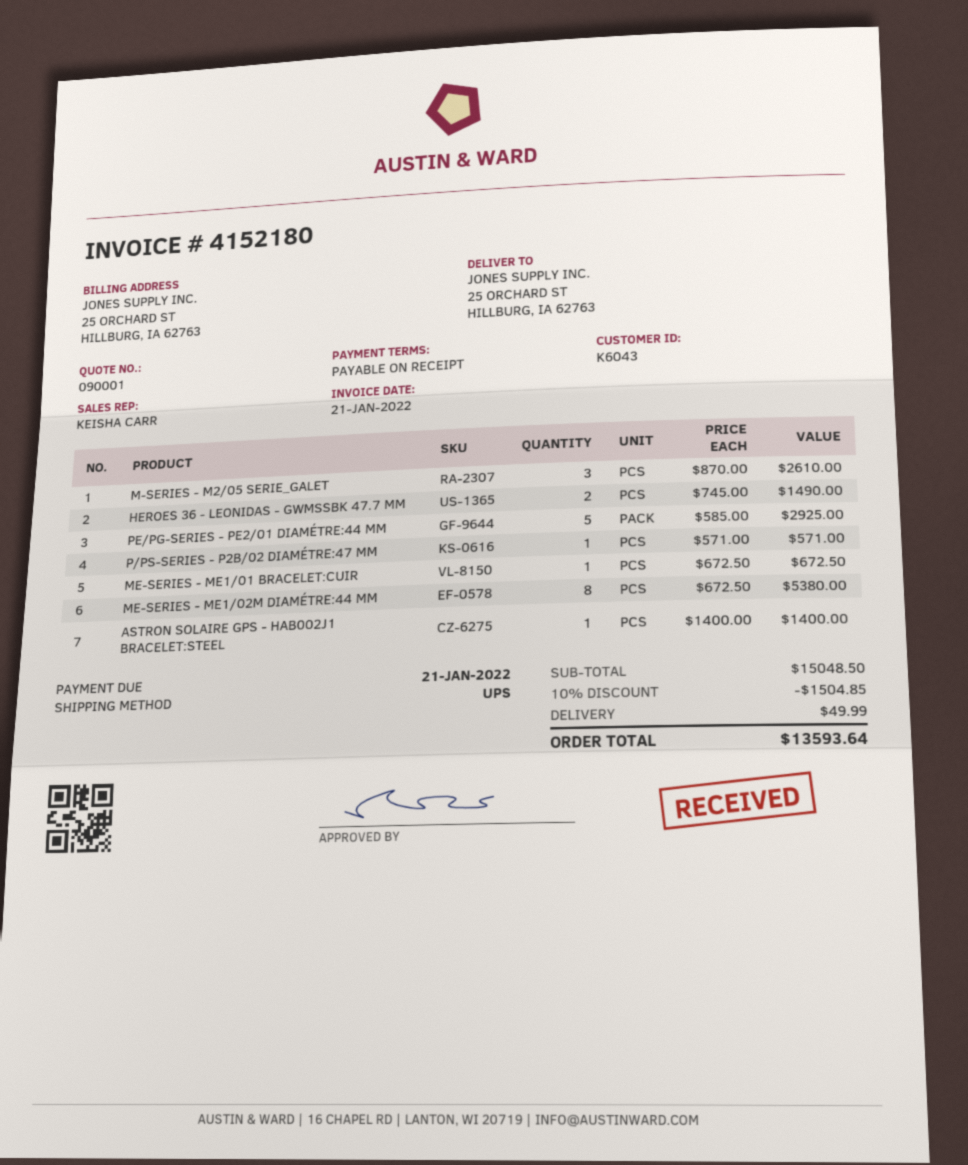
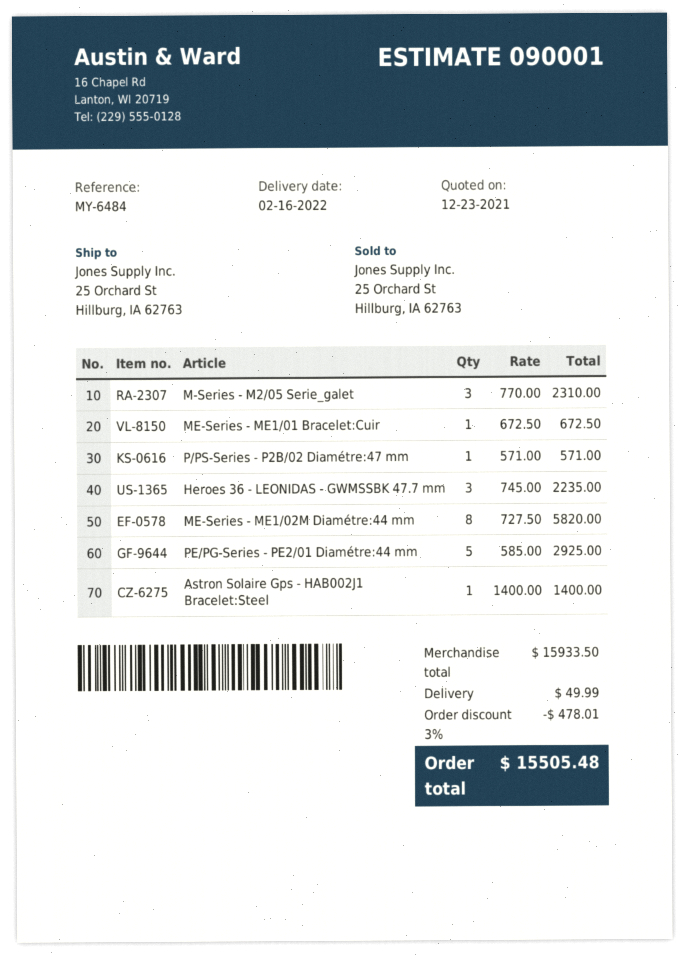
M-SERIES - M2/05 SERIE_GALET: 3 x 870.00 = 2610.00 -> 3 x 770.00 = 2310.00
HEROES 36 - LEONIDAS - GWMSSBK 47.7 MM: 2 x 745.00 = 1490.00 -> 3 x 745.00 = 2235.00
ME-SERIES - ME1/02M DIAMÉTRE:44 MM: 8 x 672.50 = 5380.00 -> 8 x 727.50 = 5820.00
subtotal: 15048.50 -> 15933.50
discount: 10% = 1504.85 -> 3% = 478.01
total: 13593.64 -> 15505.48

